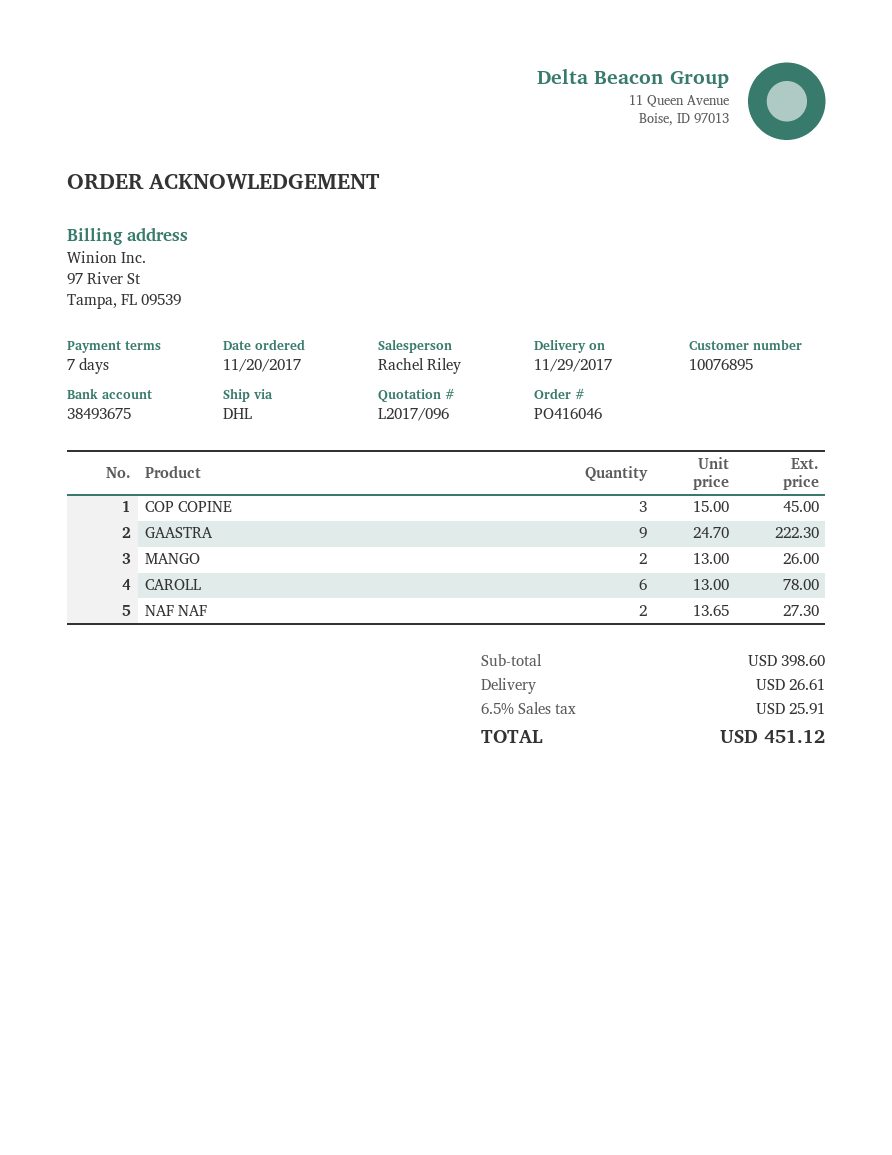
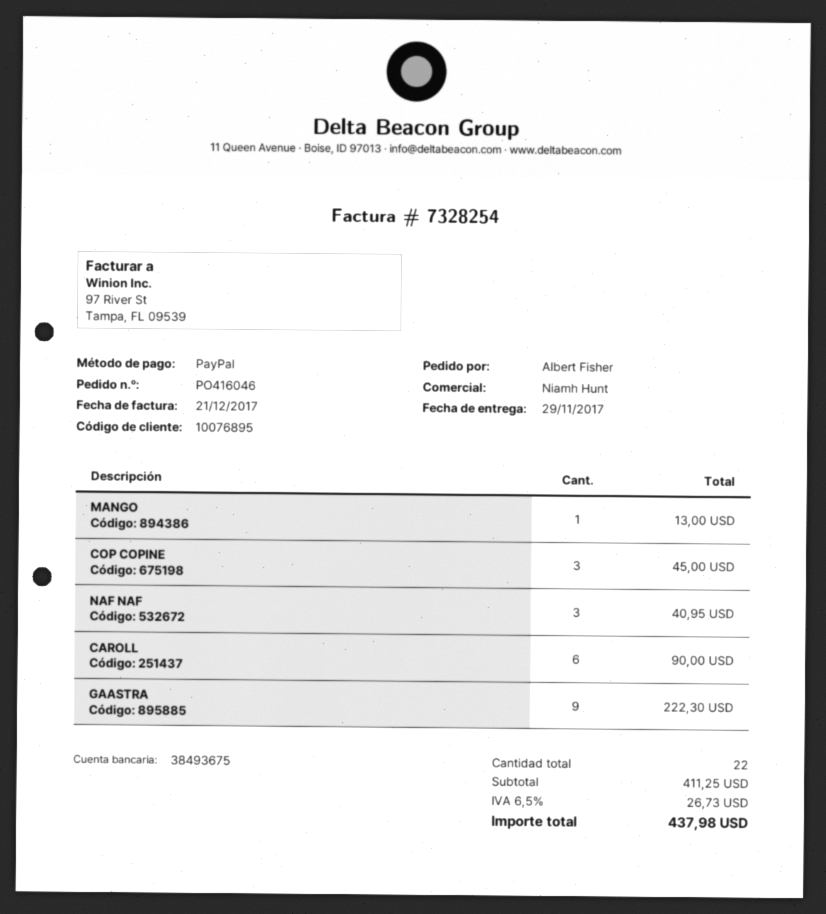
sales rep: Rachel Riley -> Niamh Hunt
MANGO: 2 for 26.00 -> 1 for 13.00
CAROLL: 6 for 78.00 -> 6 for 90.00
NAF NAF: 2 for 27.30 -> 3 for 40.95
subtotal: 398.60 -> 411.25
shipping: 26.61 -> none
tax: 6.5% = 25.91 -> 6.5% = 26.73
total: 451.12 -> 437.98

